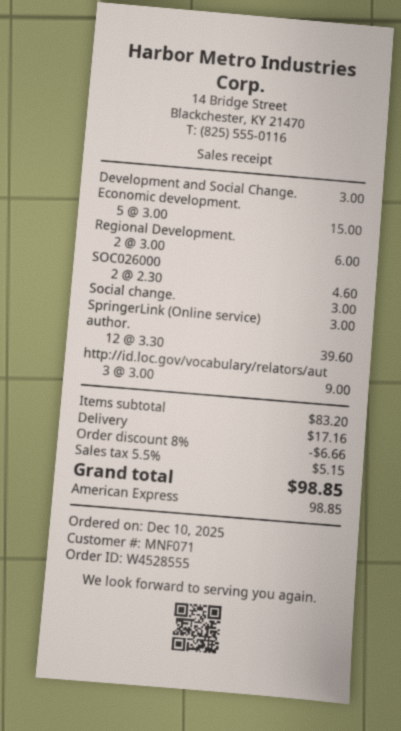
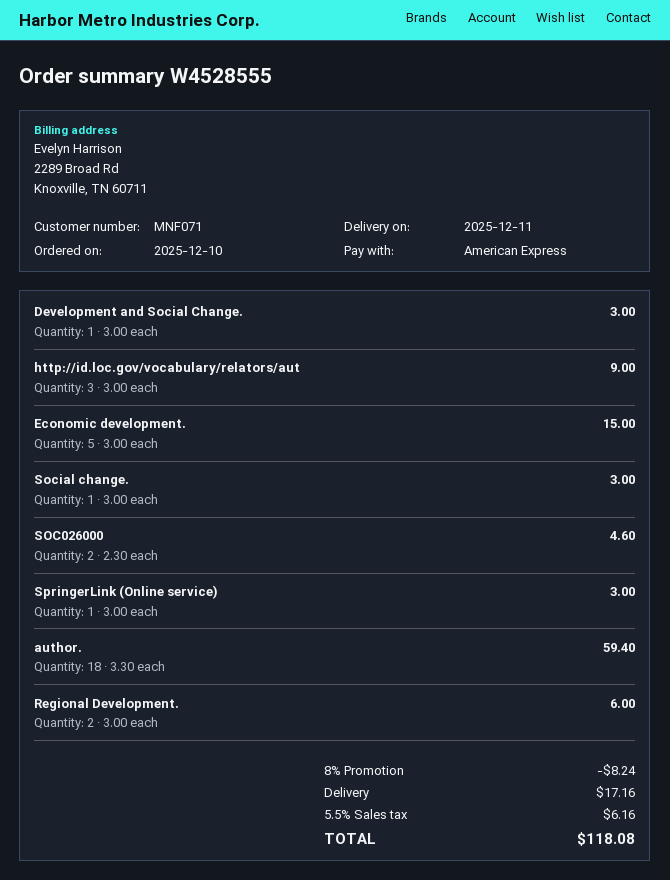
author.: 12 x 3.30 = 39.60 -> 18 x 3.30 = 59.40
discount: 8% = 6.66 -> 8% = 8.24
tax: 5.5% = 5.15 -> 5.5% = 6.16
total: 98.85 -> 118.08

